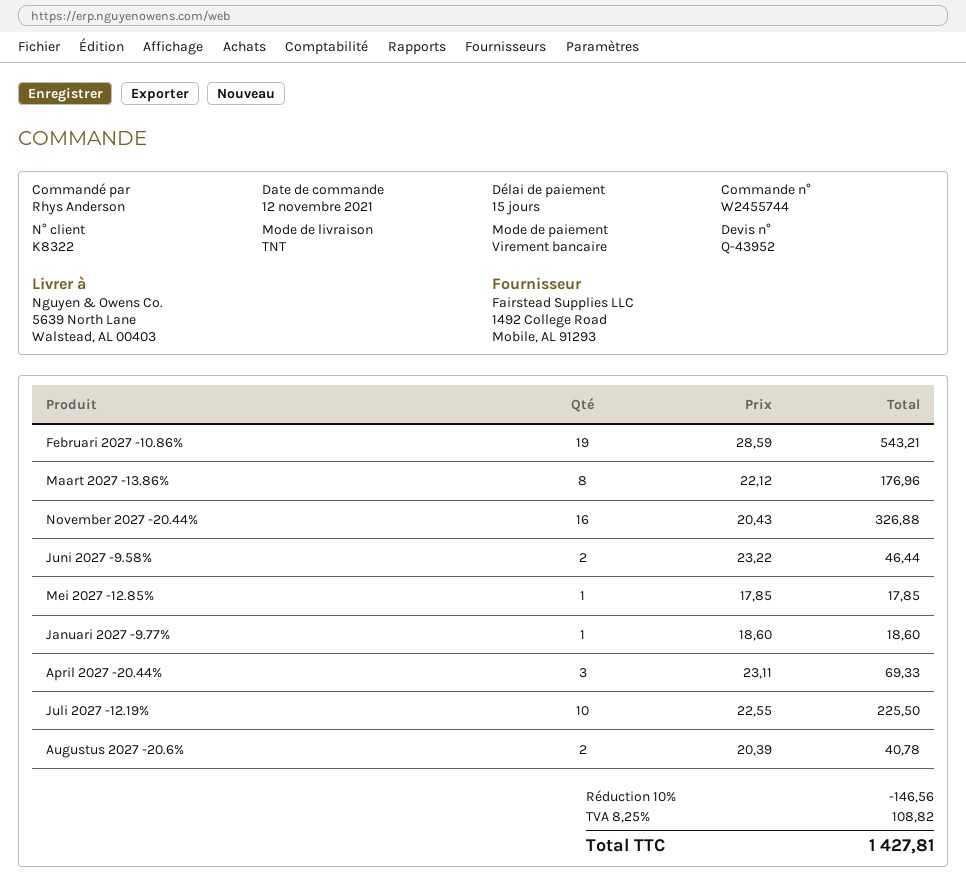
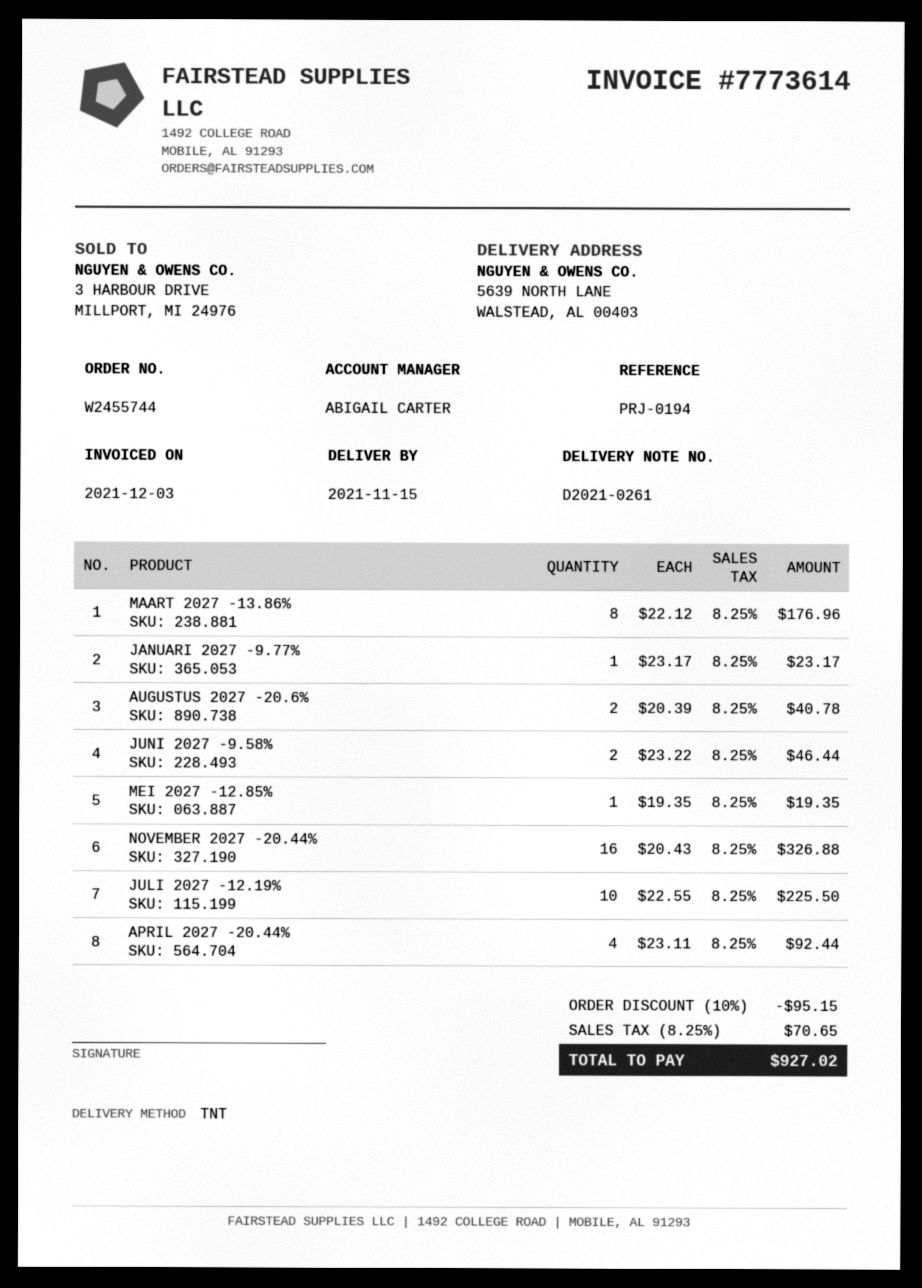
Februari 2027 -10.86%: 19 x 28.59 = 543.21 -> none
Mei 2027 -12.85%: 1 x 17.85 = 17.85 -> 1 x 19.35 = 19.35
Januari 2027 -9.77%: 1 x 18.60 = 18.60 -> 1 x 23.17 = 23.17
April 2027 -20.44%: 3 x 23.11 = 69.33 -> 4 x 23.11 = 92.44
discount: 10% = 146.56 -> 10% = 95.15
tax: 8.25% = 108.82 -> 8.25% = 70.65
total: 1427.81 -> 927.02

